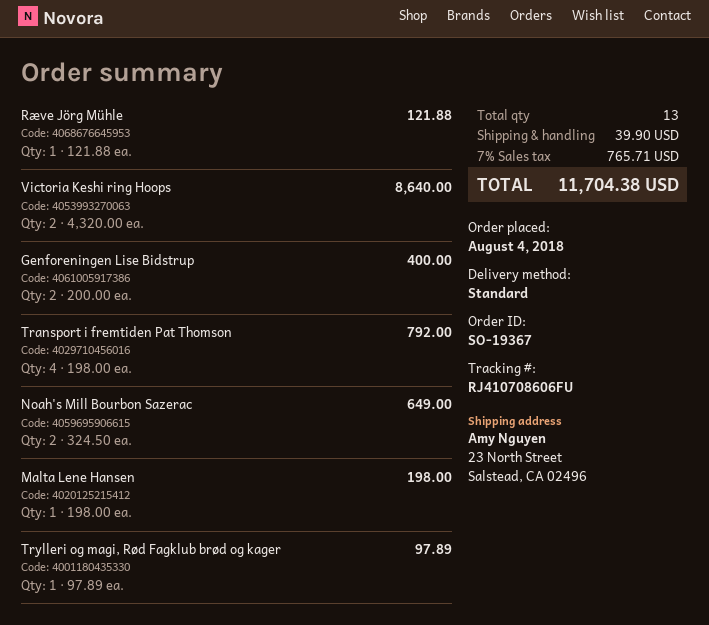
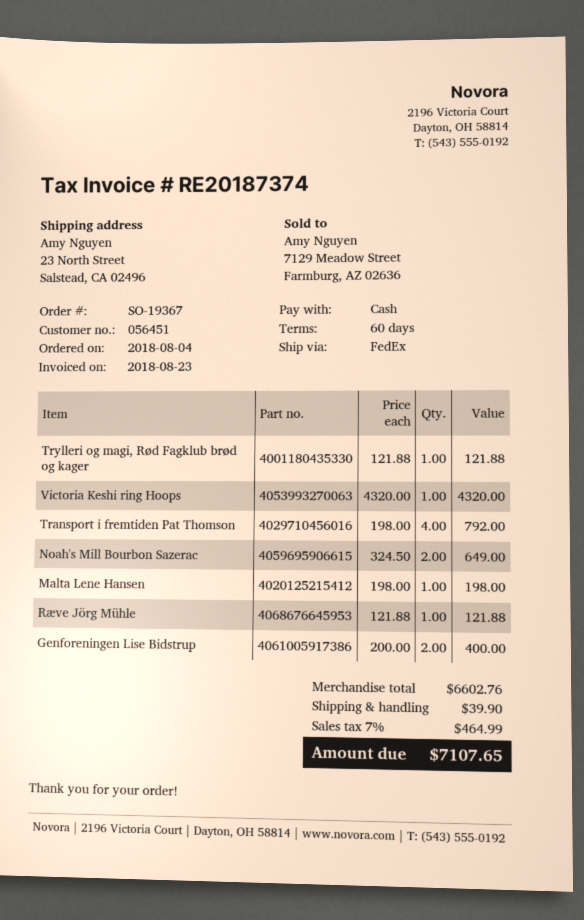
shipping method: standard -> FedEx
Victoria Keshi ring Hoops: 2 x 4320.00 = 8640.00 -> 1 x 4320.00 = 4320.00
Trylleri og magi, Rød Fagklub brød og kager: 1 x 97.89 = 97.89 -> 1 x 121.88 = 121.88
tax: 7% = 765.71 -> 7% = 464.99
total: 11704.38 -> 7107.65

